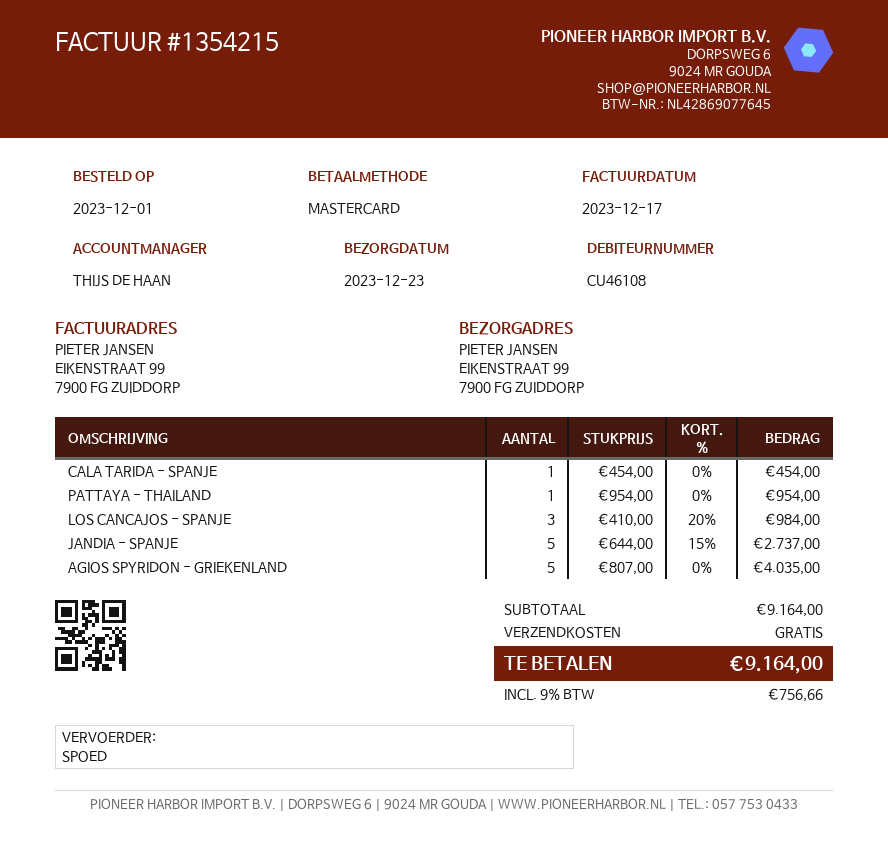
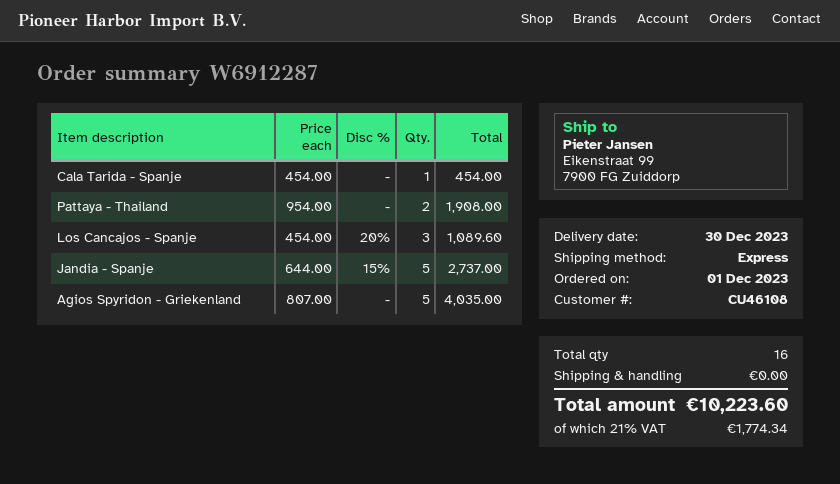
delivery date: 2023-12-23 -> 2023-12-30
PATTAYA - THAILAND: 1 x 954.00 = 954.00 -> 2 x 954.00 = 1908.00
LOS CANCAJOS - SPANJE: 3 x 410.00 - 20% = 984.00 -> 3 x 454.00 - 20% = 1089.60
tax: 9% = 756.66 -> 21% = 1774.34
total: 9164.00 -> 10223.60

